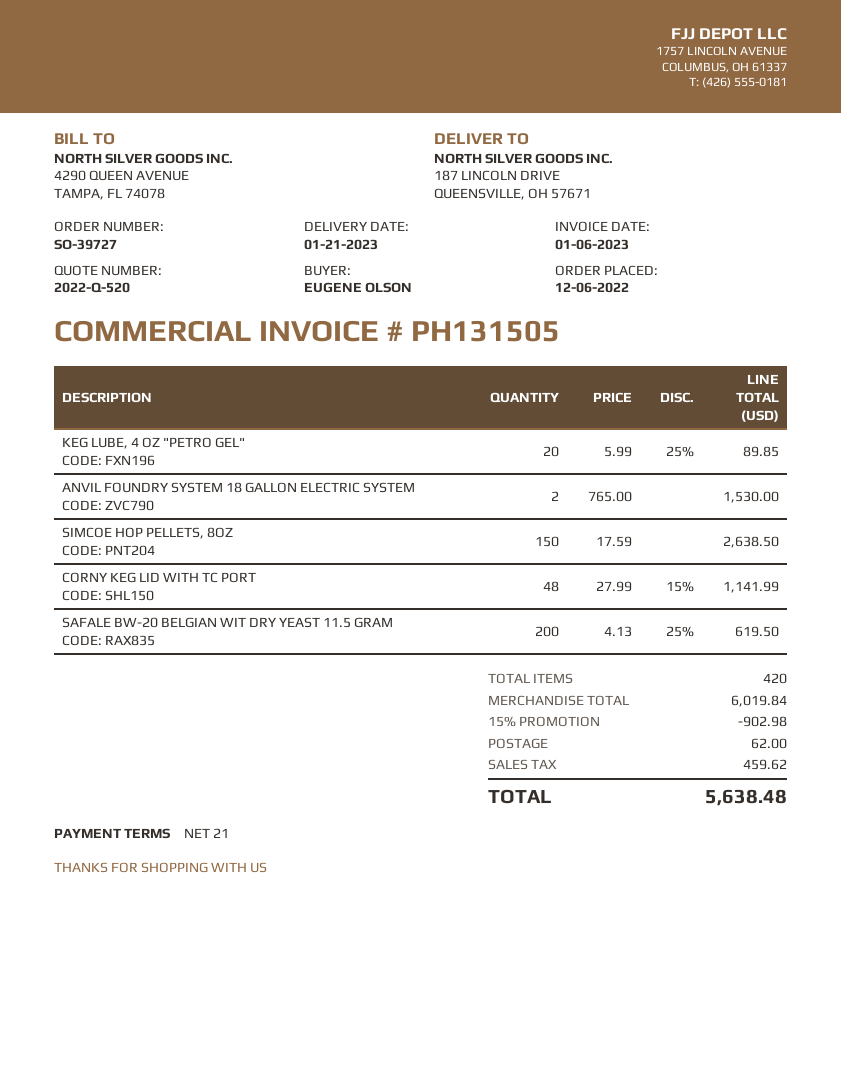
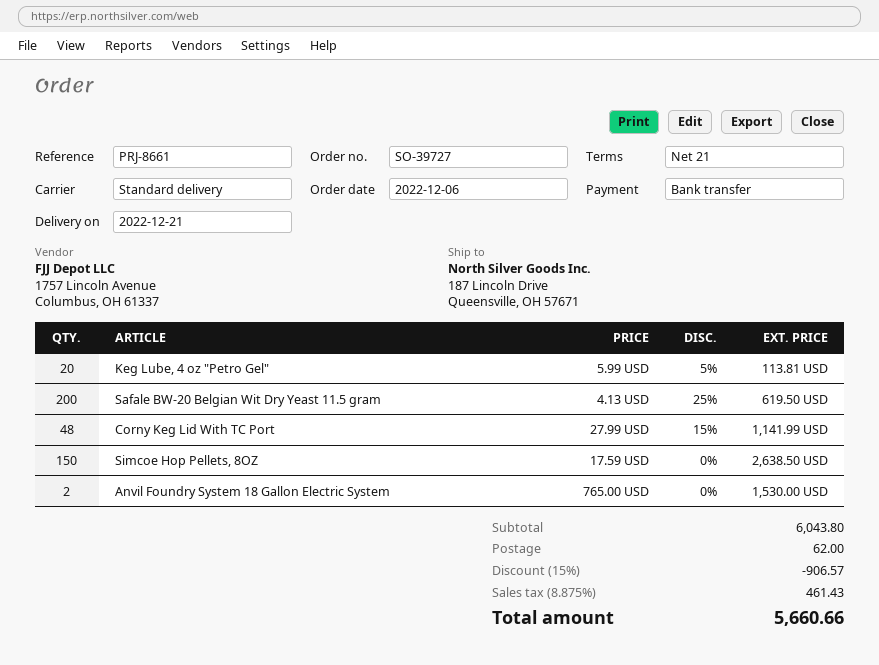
delivery date: 2023-01-21 -> 2022-12-21
KEG LUBE, 4 OZ "PETRO GEL": 20 x 5.99 - 25% = 89.85 -> 20 x 5.99 - 5% = 113.81
subtotal: 6019.84 -> 6043.80
discount: 15% = 902.98 -> 15% = 906.57
tax: 459.62 -> 461.43
total: 5638.48 -> 5660.66

